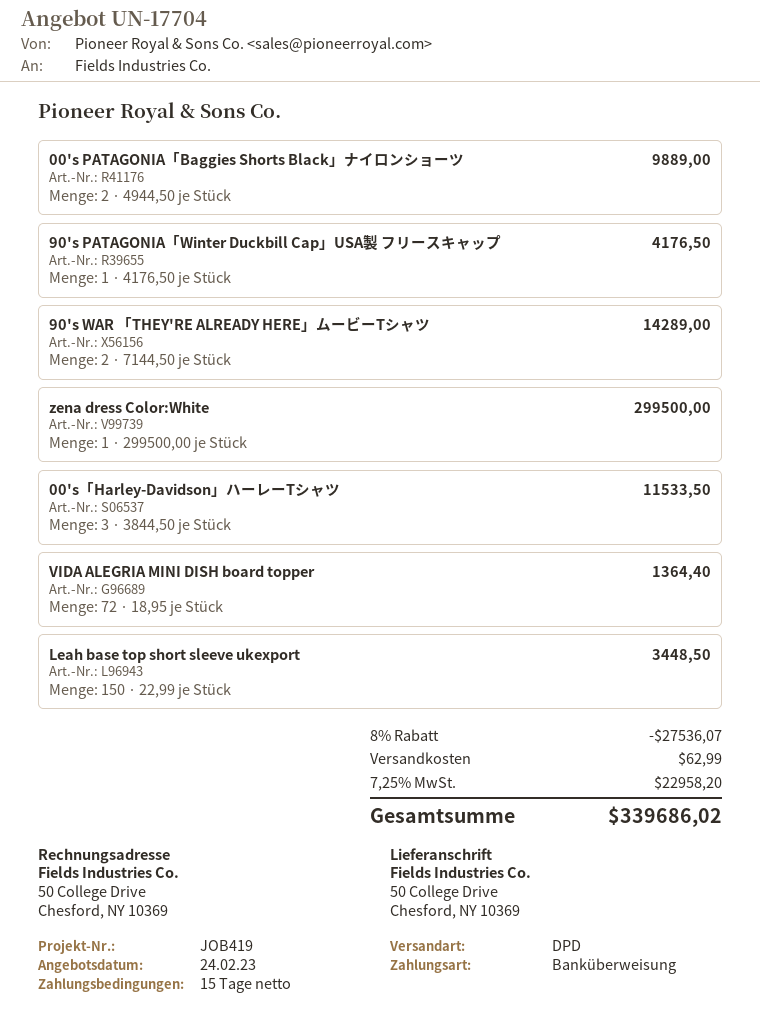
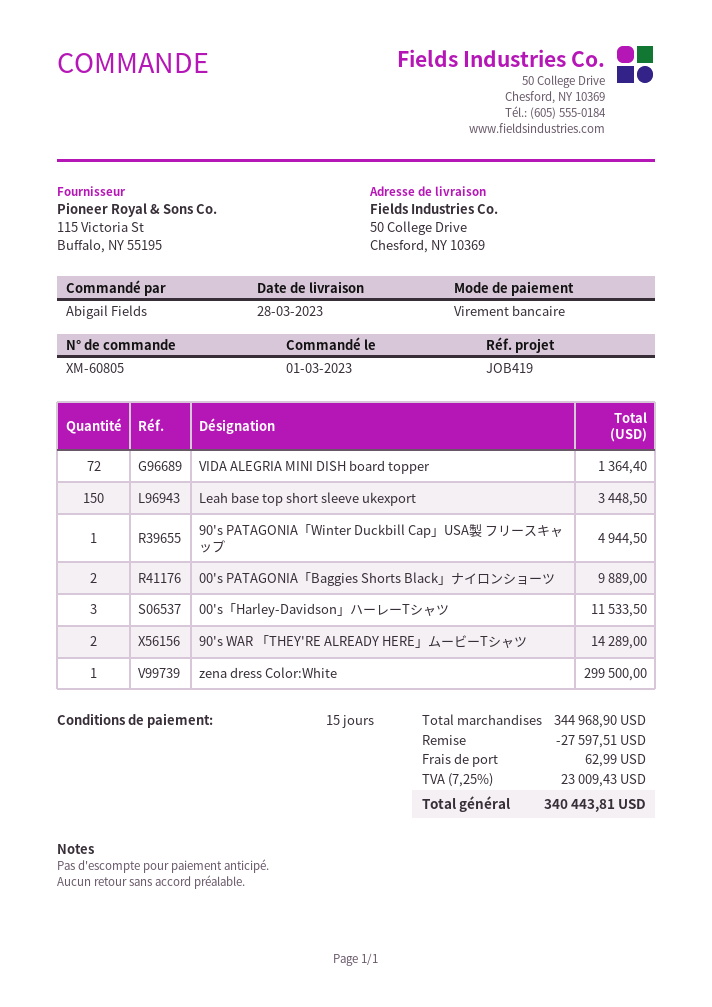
90's PATAGONIA「Winter Duckbill Cap」USA製 フリースキャップ: 1 for 4176.50 -> 1 for 4944.50
discount: 27536.07 -> 27597.51
tax: 7.25% = 22958.20 -> 7.25% = 23009.43
total: 339686.02 -> 340443.81

